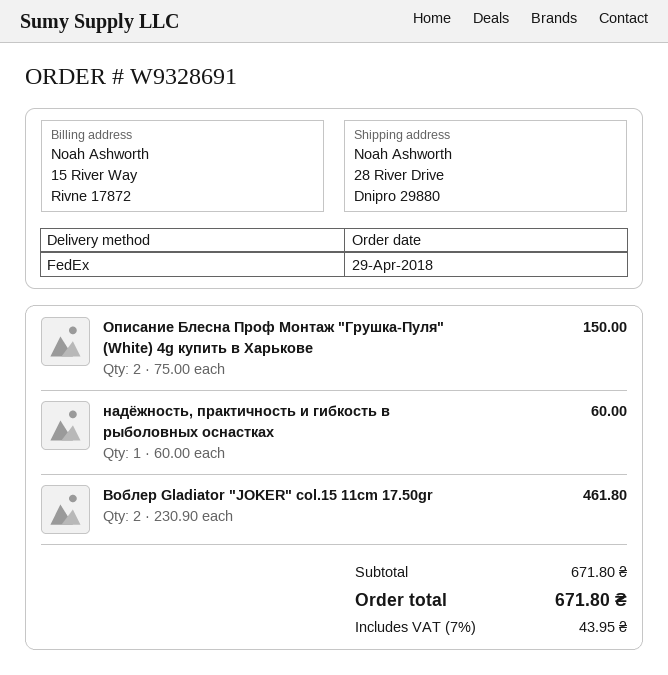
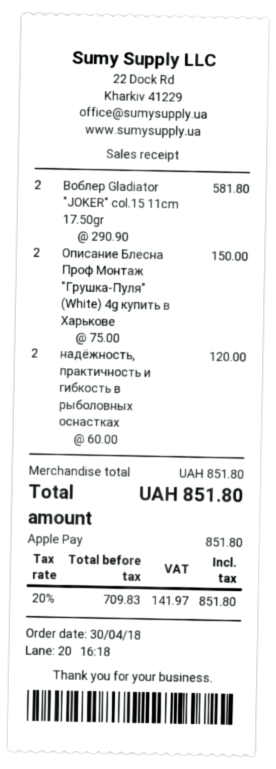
order date: 2018-04-29 -> 2018-04-30
надёжность, практичность и гибкость в рыболовных оснастках: 1 x 60.00 = 60.00 -> 2 x 60.00 = 120.00
Воблер Gladiator "JOKER" col.15 11cm 17.50gr: 2 x 230.90 = 461.80 -> 2 x 290.90 = 581.80
subtotal: 671.80 -> 851.80
tax: 7% = 43.95 -> 20% = 141.97
total: 671.80 -> 851.80

